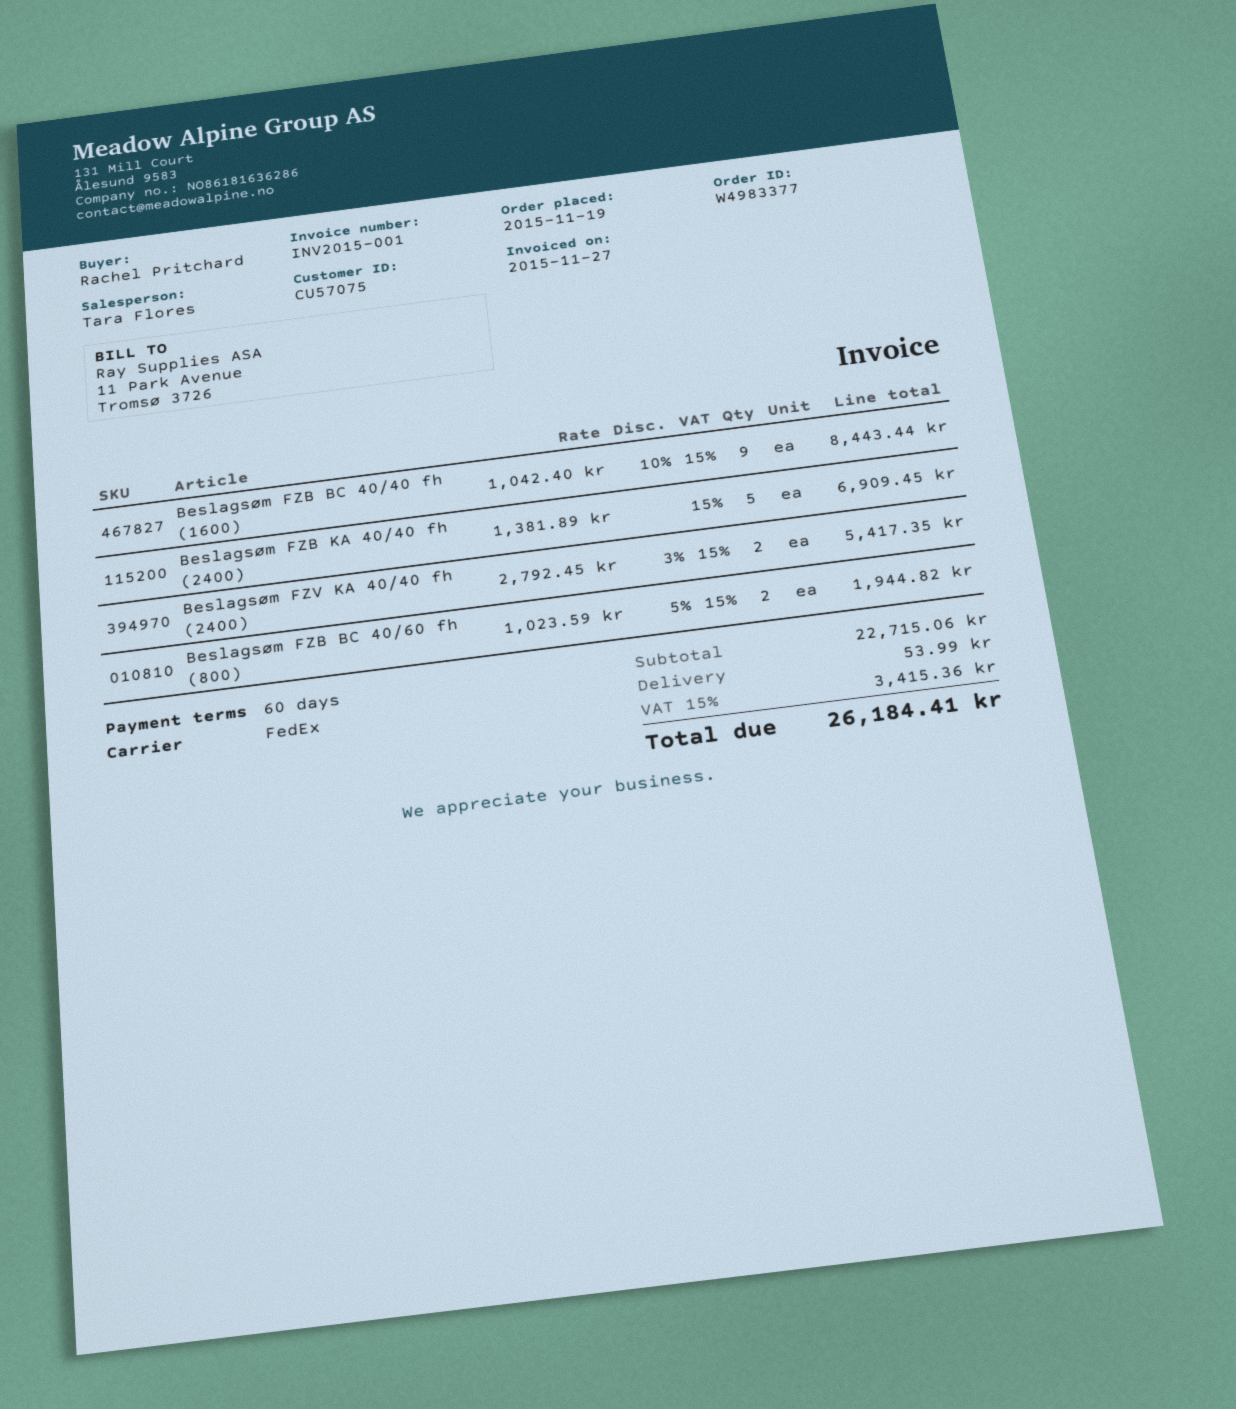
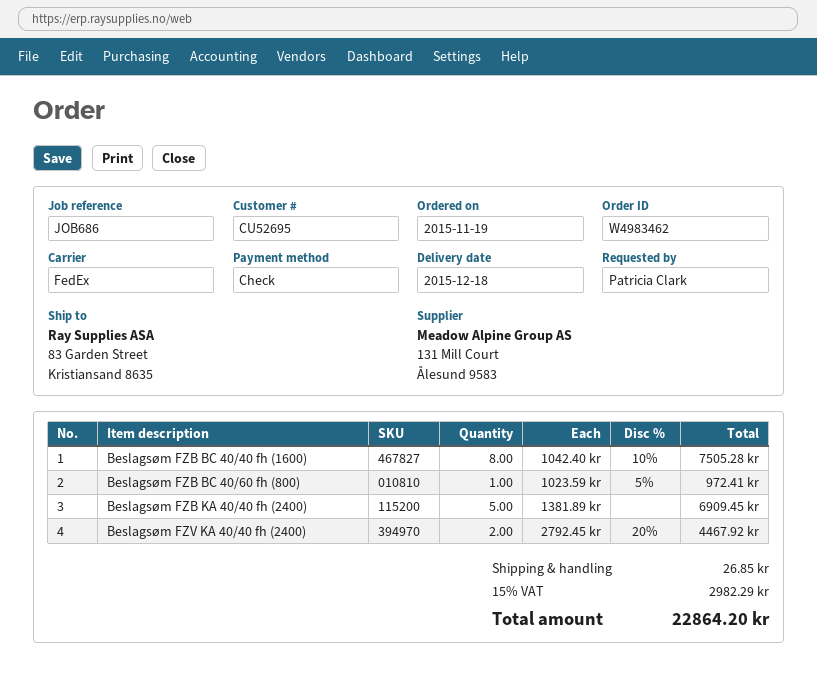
order number: W4983377 -> W4983462
customer number: CU57075 -> CU52695
ordered by: Rachel Pritchard -> Patricia Clark
Beslagsøm FZB BC 40/40 fh (1600): 9 x 1042.40 - 10% = 8443.44 -> 8 x 1042.40 - 10% = 7505.28
Beslagsøm FZV KA 40/40 fh (2400): 2 x 2792.45 - 3% = 5417.35 -> 2 x 2792.45 - 20% = 4467.92
Beslagsøm FZB BC 40/60 fh (800): 2 x 1023.59 - 5% = 1944.82 -> 1 x 1023.59 - 5% = 972.41
shipping: 53.99 -> 26.85
tax: 15% = 3415.36 -> 15% = 2982.29
total: 26184.41 -> 22864.20

